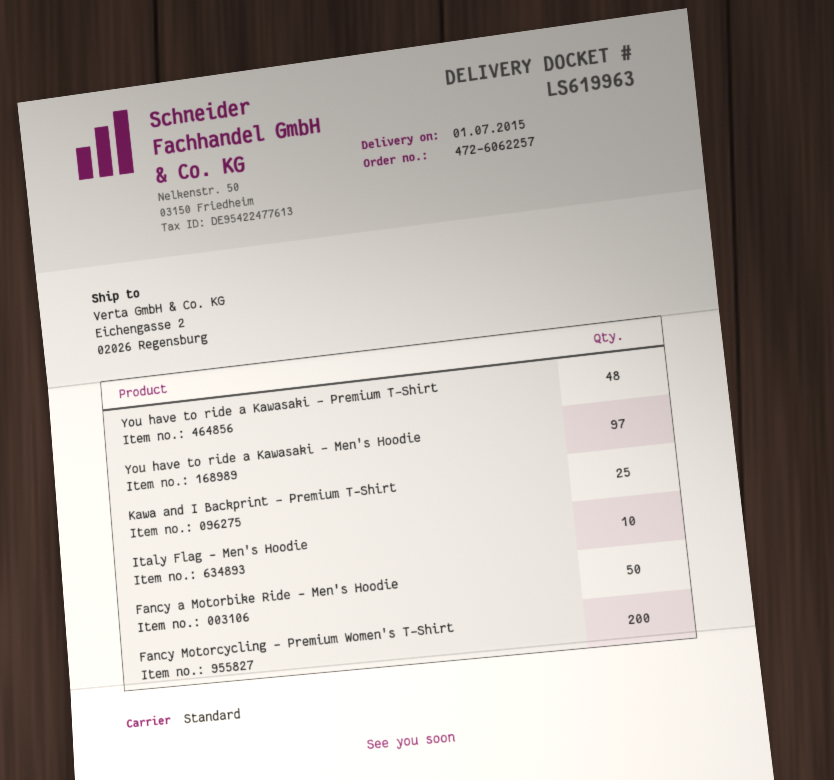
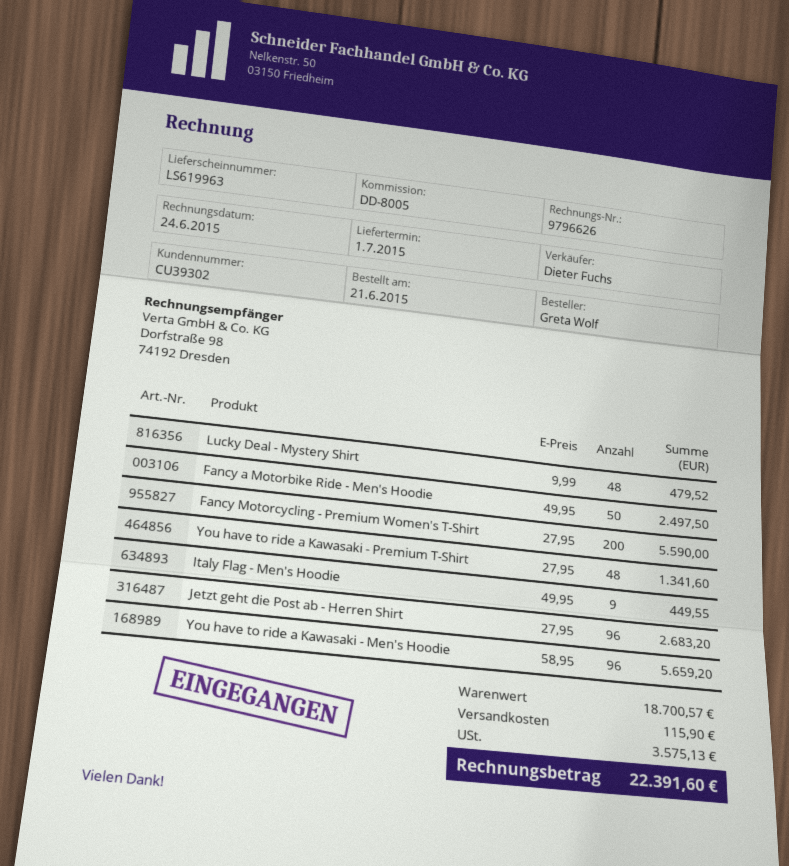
You have to ride a Kawasaki - Men's Hoodie: 97 -> 96
Kawa and I Backprint - Premium T-Shirt: 25 -> none
Italy Flag - Men's Hoodie: 10 -> 9
Lucky Deal - Mystery Shirt: none -> 48
Jetzt geht die Post ab - Herren Shirt: none -> 96

